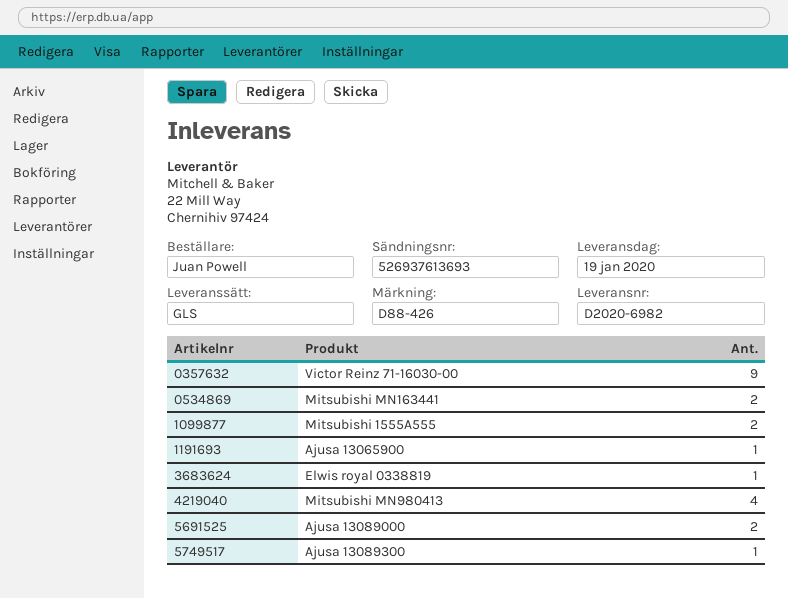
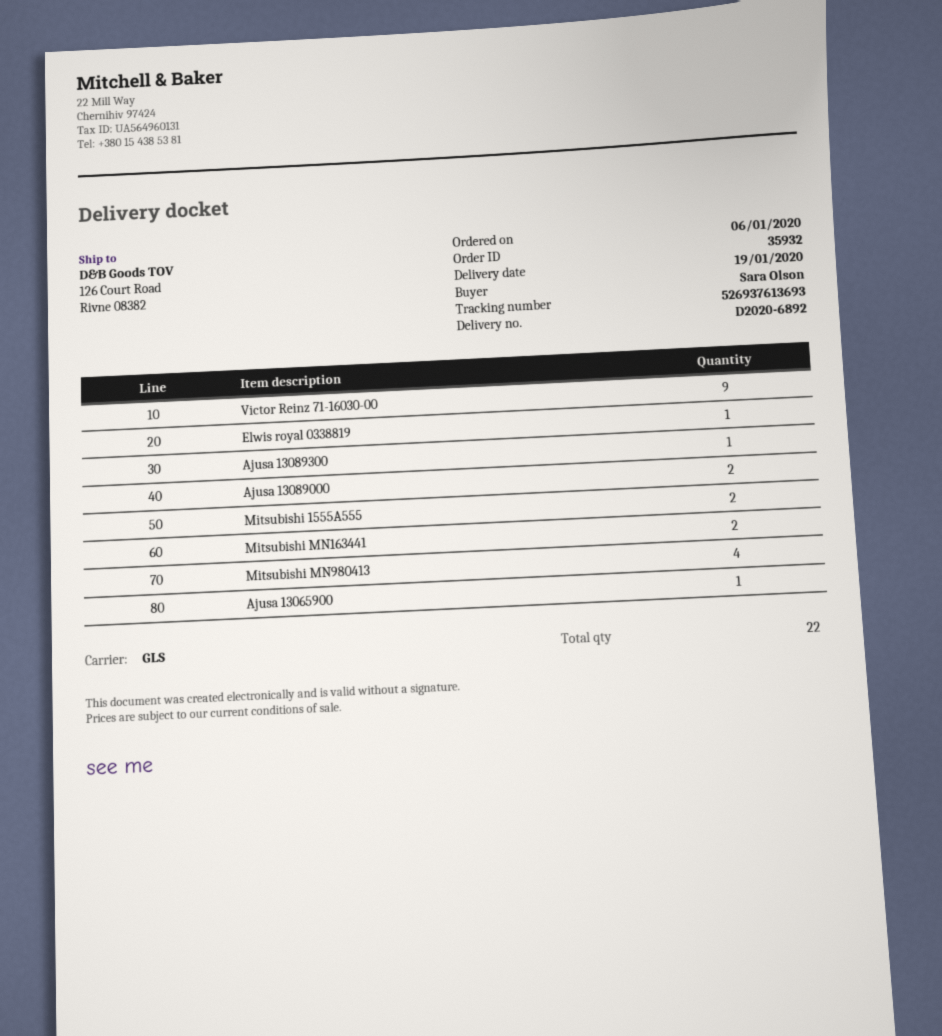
delivery note number: D2020-6982 -> D2020-6892
ordered by: Juan Powell -> Sara Olson

